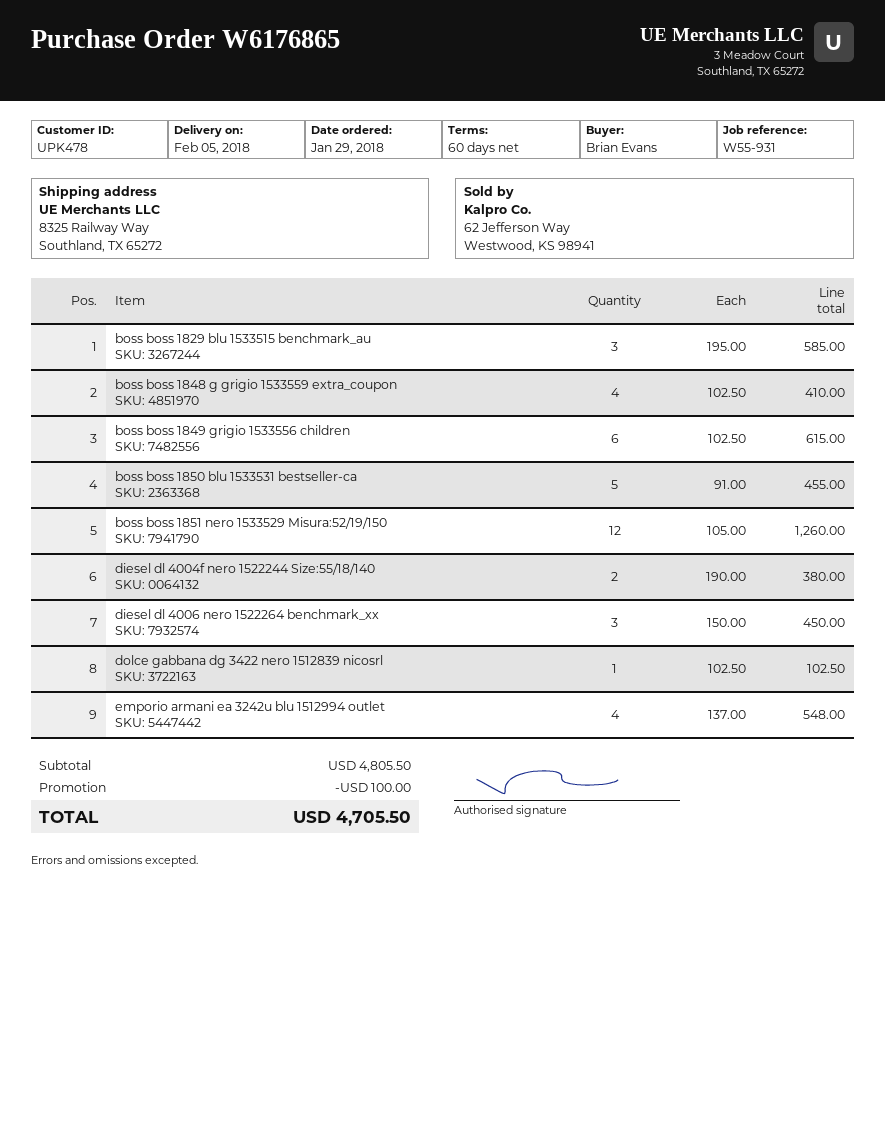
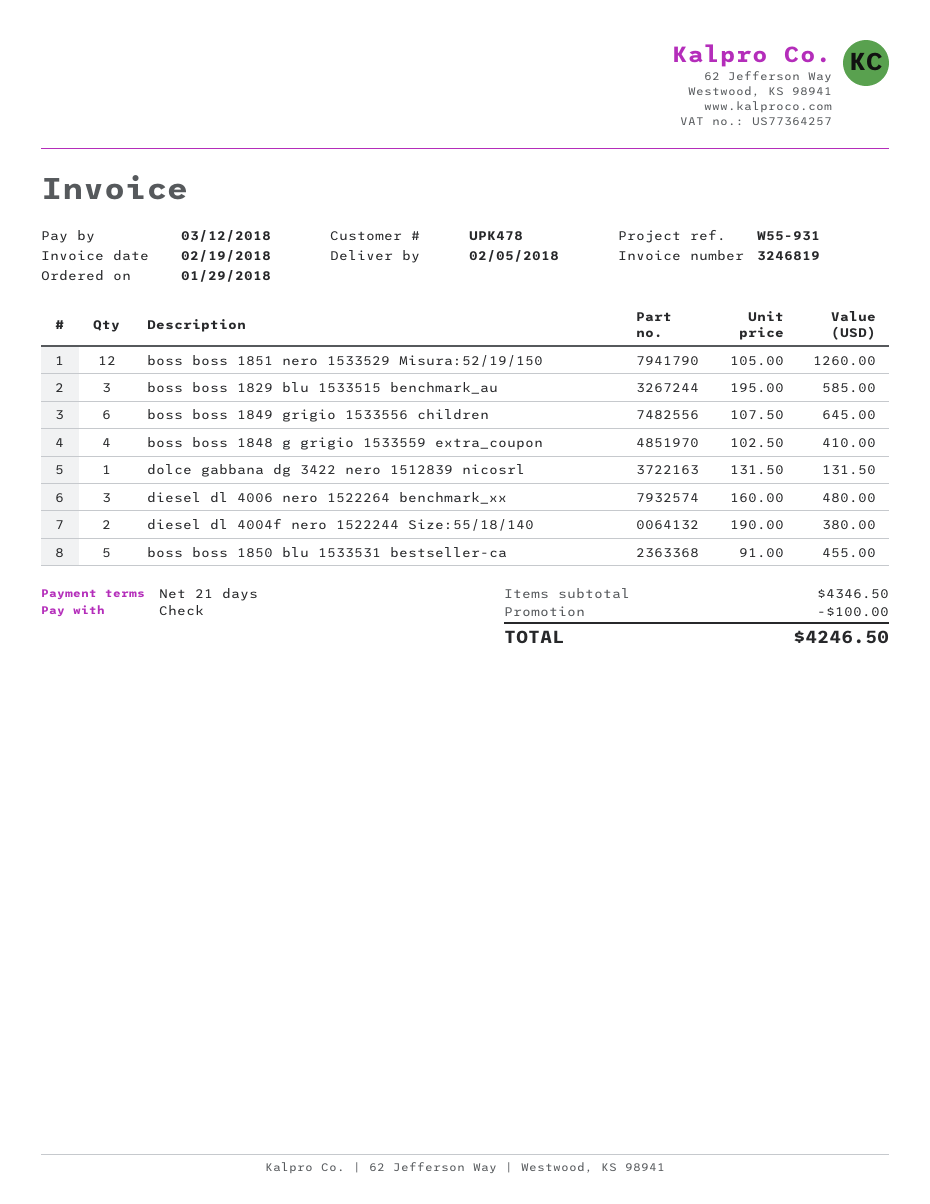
payment terms: 60 days -> 21 days
boss boss 1849 grigio 1533556 children: 6 x 102.50 = 615.00 -> 6 x 107.50 = 645.00
diesel dl 4006 nero 1522264 benchmark_xx: 3 x 150.00 = 450.00 -> 3 x 160.00 = 480.00
dolce gabbana dg 3422 nero 1512839 nicosrl: 1 x 102.50 = 102.50 -> 1 x 131.50 = 131.50
emporio armani ea 3242u blu 1512994 outlet: 4 x 137.00 = 548.00 -> none
subtotal: 4805.50 -> 4346.50
total: 4705.50 -> 4246.50

